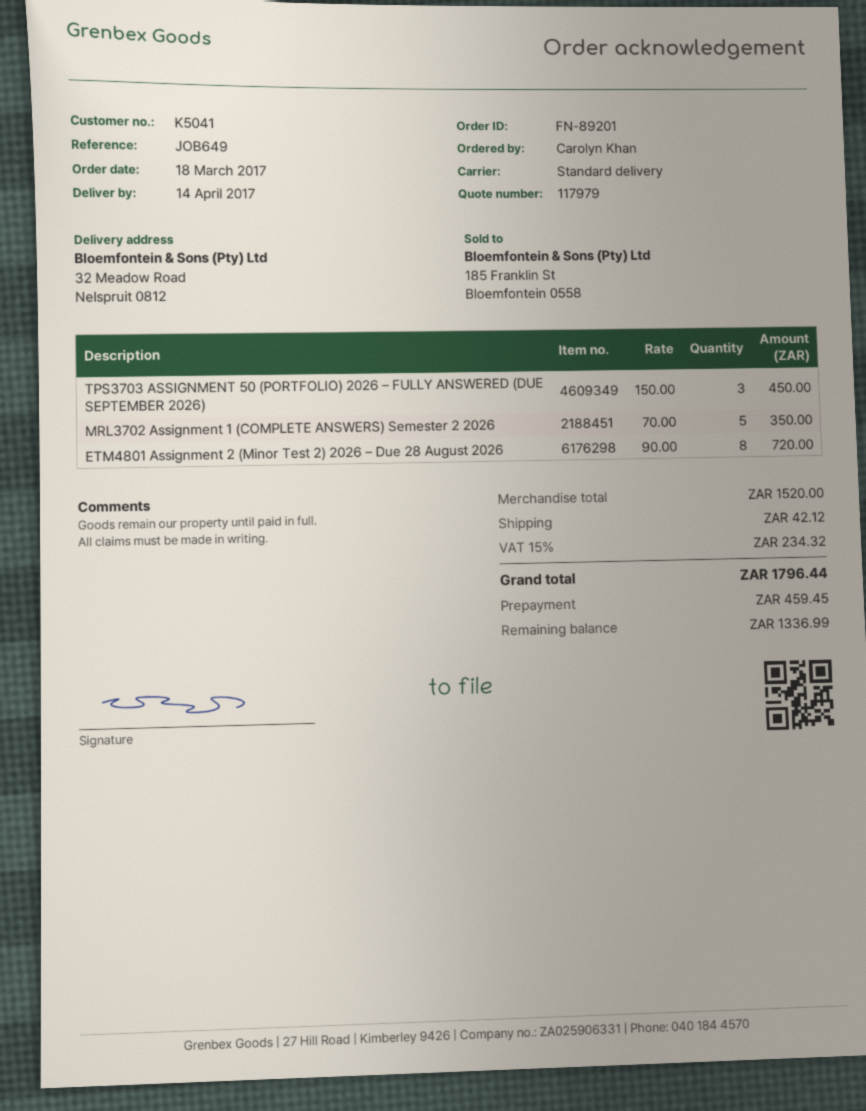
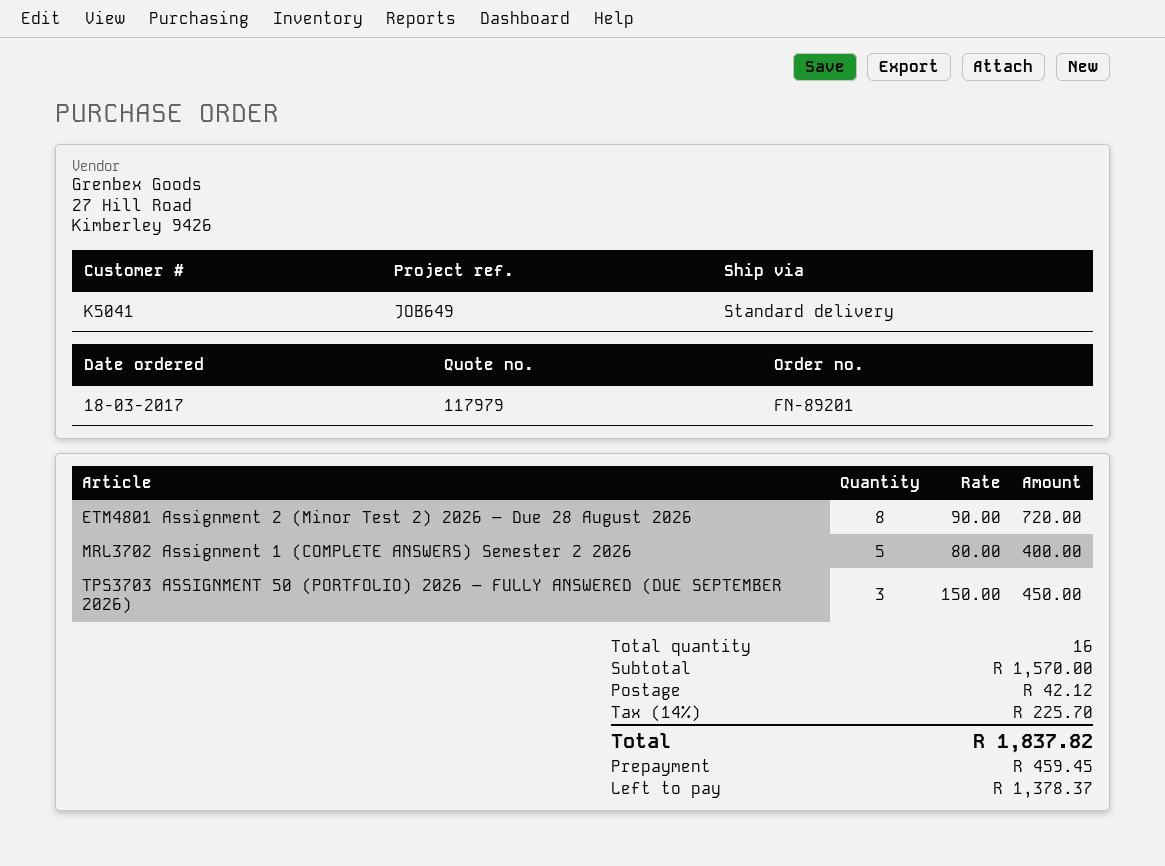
MRL3702 Assignment 1 (COMPLETE ANSWERS) Semester 2 2026: 5 x 70.00 = 350.00 -> 5 x 80.00 = 400.00
subtotal: 1520.00 -> 1570.00
tax: 15% = 234.32 -> 14% = 225.70
total: 1796.44 -> 1837.82
balance: 1336.99 -> 1378.37

